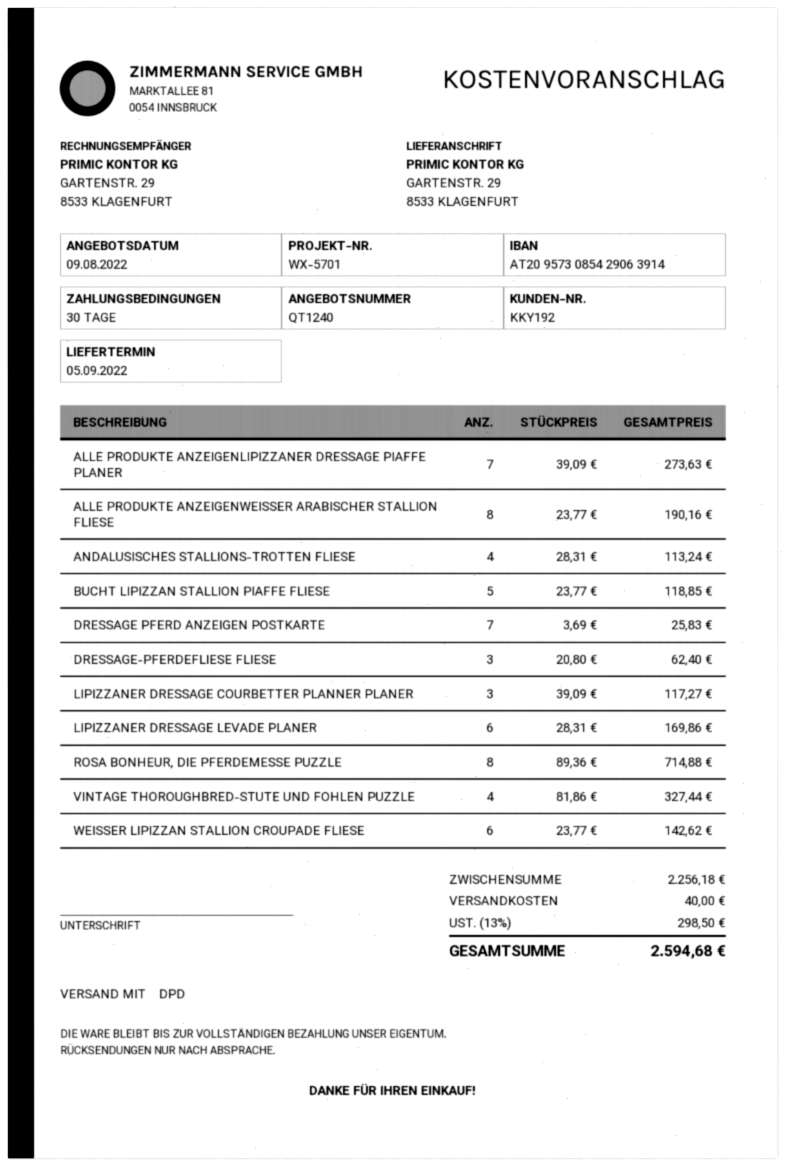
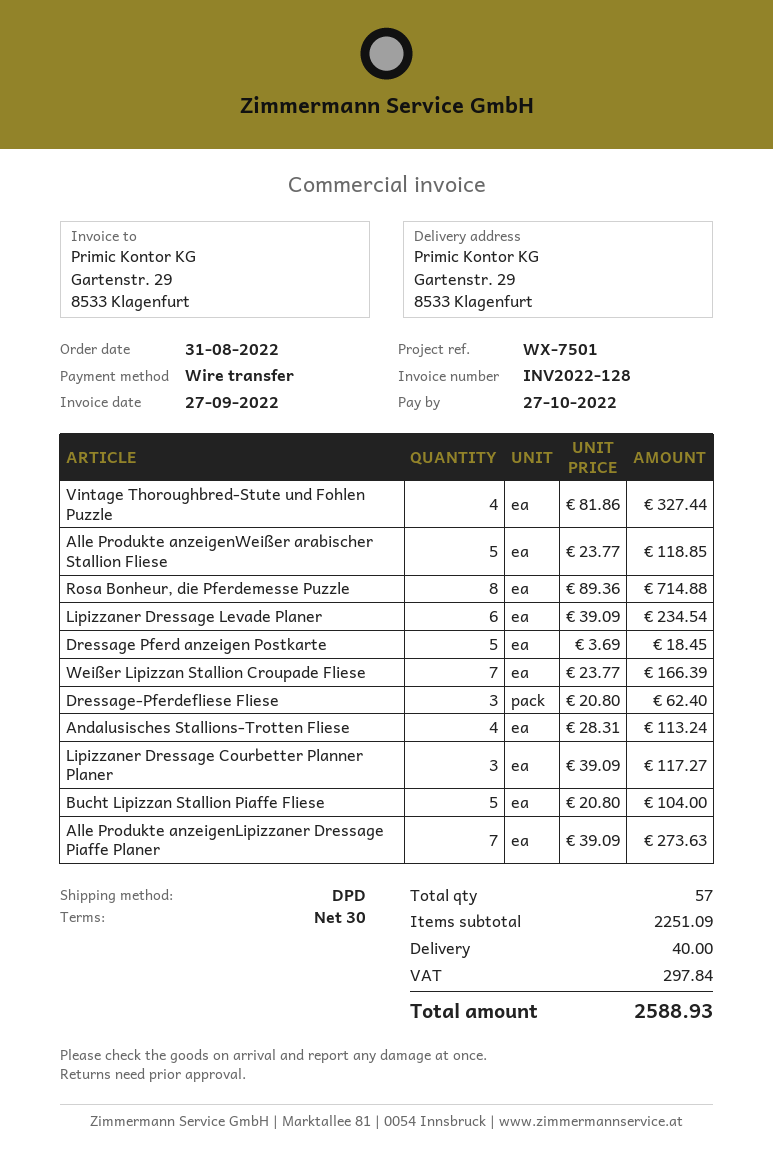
reference: WX-5701 -> WX-7501
ALLE PRODUKTE ANZEIGENWEISSER ARABISCHER STALLION FLIESE: 8 x 23.77 = 190.16 -> 5 x 23.77 = 118.85
BUCHT LIPIZZAN STALLION PIAFFE FLIESE: 5 x 23.77 = 118.85 -> 5 x 20.80 = 104.00
DRESSAGE PFERD ANZEIGEN POSTKARTE: 7 x 3.69 = 25.83 -> 5 x 3.69 = 18.45
LIPIZZANER DRESSAGE LEVADE PLANER: 6 x 28.31 = 169.86 -> 6 x 39.09 = 234.54
WEISSER LIPIZZAN STALLION CROUPADE FLIESE: 6 x 23.77 = 142.62 -> 7 x 23.77 = 166.39
subtotal: 2256.18 -> 2251.09
tax: 298.50 -> 297.84
total: 2594.68 -> 2588.93

